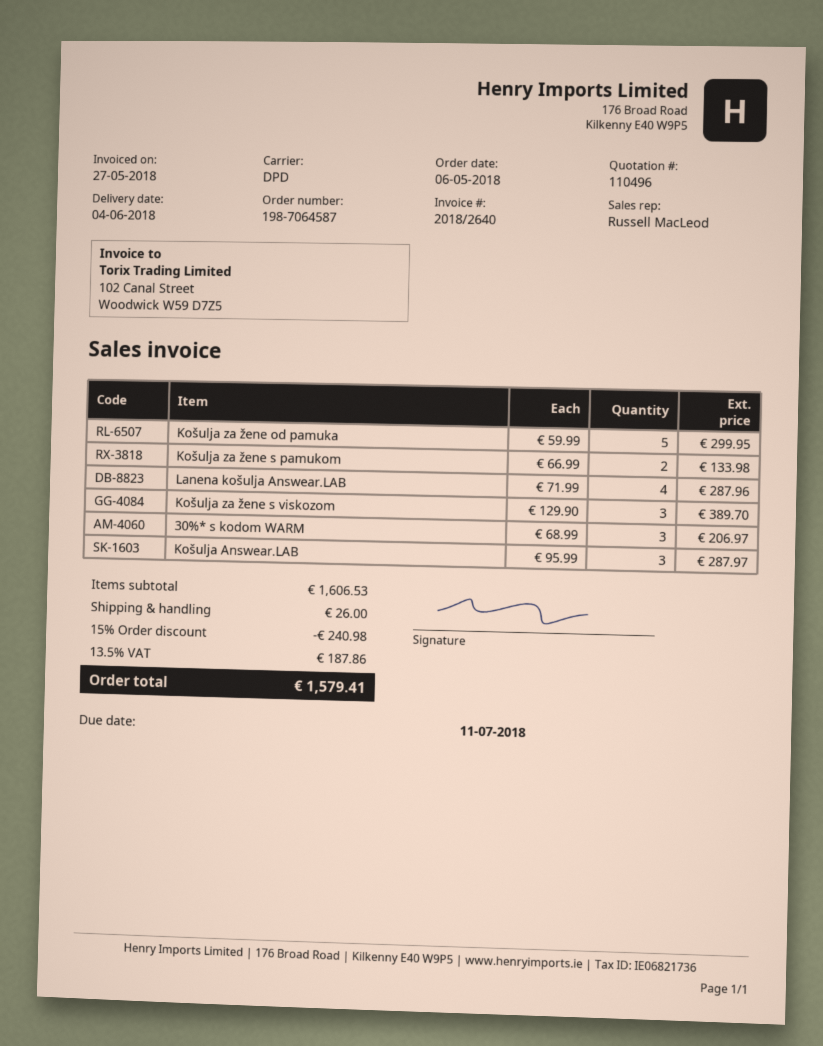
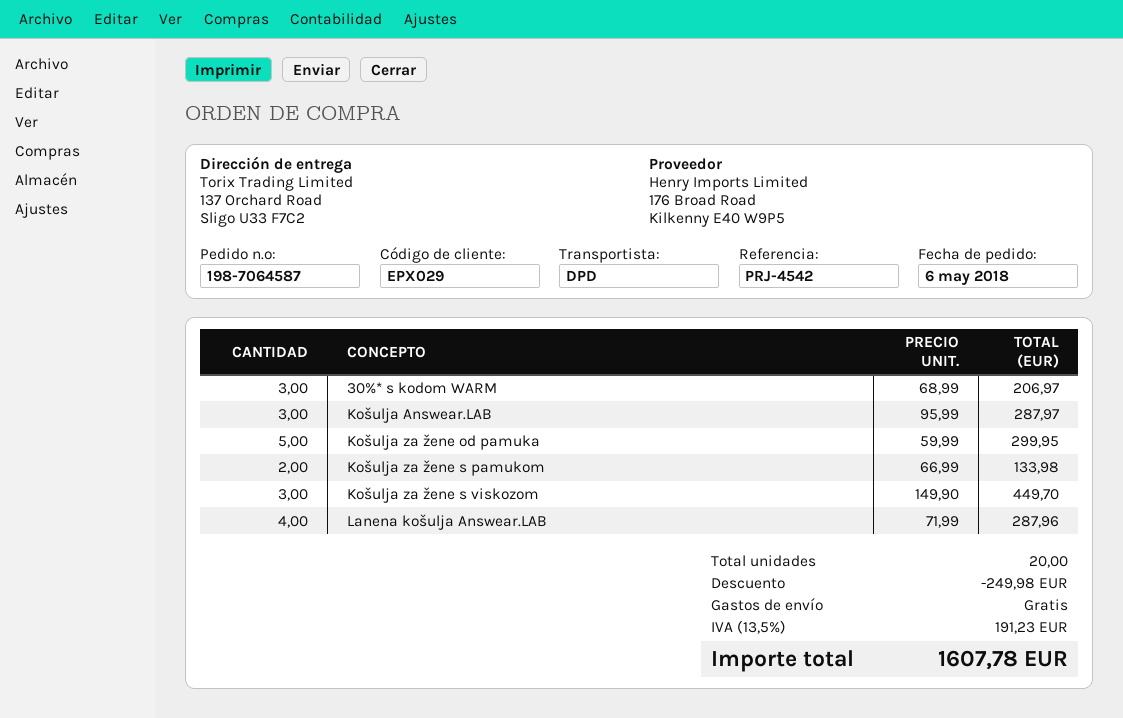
Košulja za žene s viskozom: 3 x 129.90 = 389.70 -> 3 x 149.90 = 449.70
discount: 240.98 -> 249.98
shipping: 26.00 -> 0.00
tax: 13.5% = 187.86 -> 13.5% = 191.23
total: 1579.41 -> 1607.78

